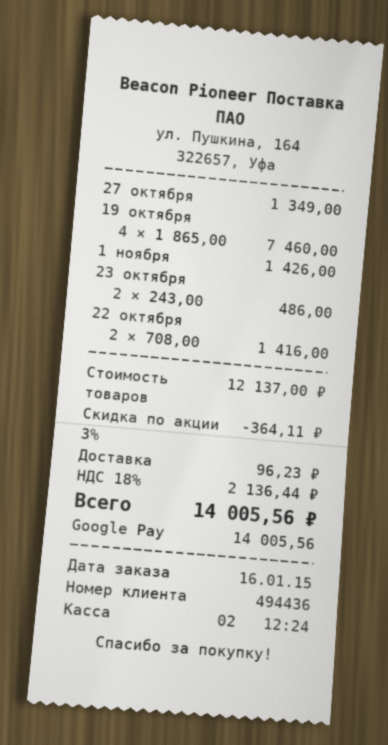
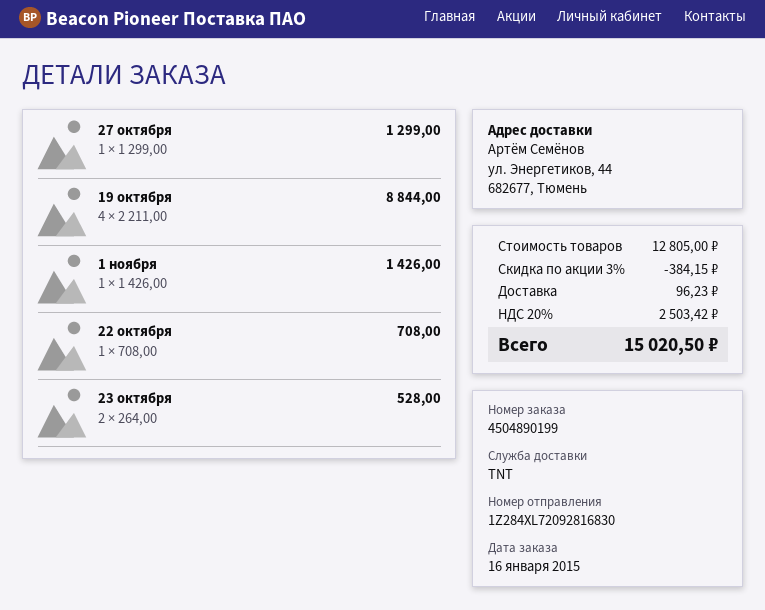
27 октября: 1 x 1349.00 = 1349.00 -> 1 x 1299.00 = 1299.00
19 октября: 4 x 1865.00 = 7460.00 -> 4 x 2211.00 = 8844.00
23 октября: 2 x 243.00 = 486.00 -> 2 x 264.00 = 528.00
22 октября: 2 x 708.00 = 1416.00 -> 1 x 708.00 = 708.00
subtotal: 12137.00 -> 12805.00
discount: 3% = 364.11 -> 3% = 384.15
tax: 18% = 2136.44 -> 20% = 2503.42
total: 14005.56 -> 15020.50

